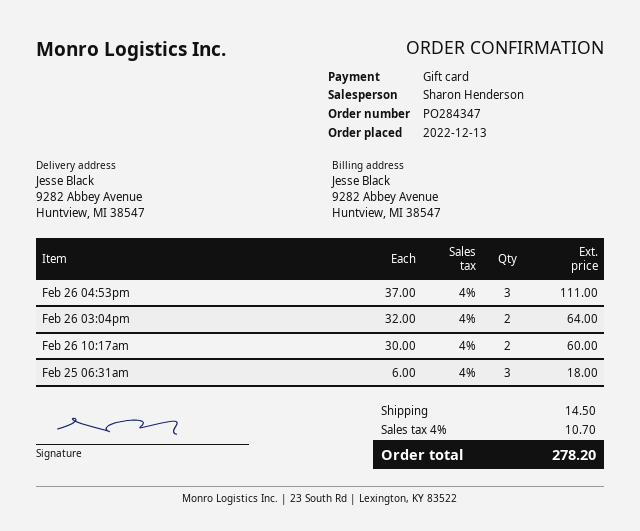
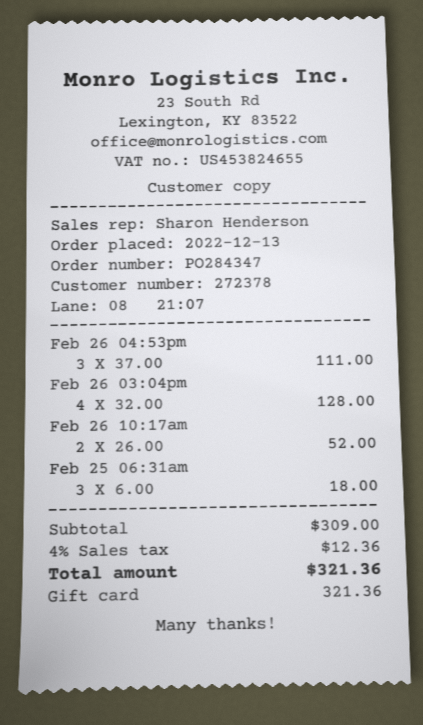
Feb 26 03:04pm: 2 x 32.00 = 64.00 -> 4 x 32.00 = 128.00
Feb 26 10:17am: 2 x 30.00 = 60.00 -> 2 x 26.00 = 52.00
shipping: 14.50 -> none
tax: 4% = 10.70 -> 4% = 12.36
total: 278.20 -> 321.36

